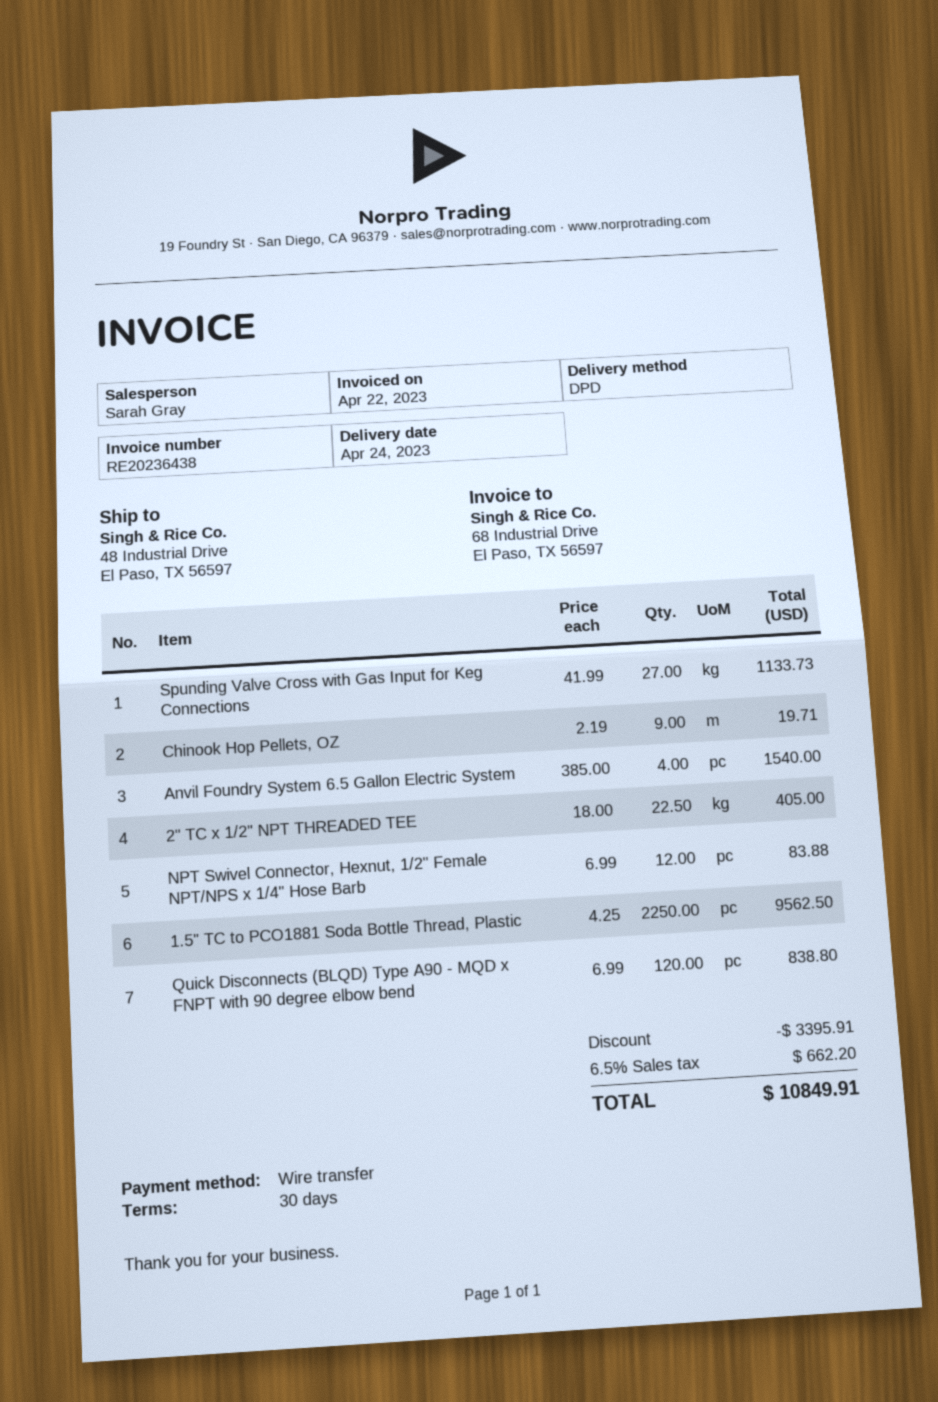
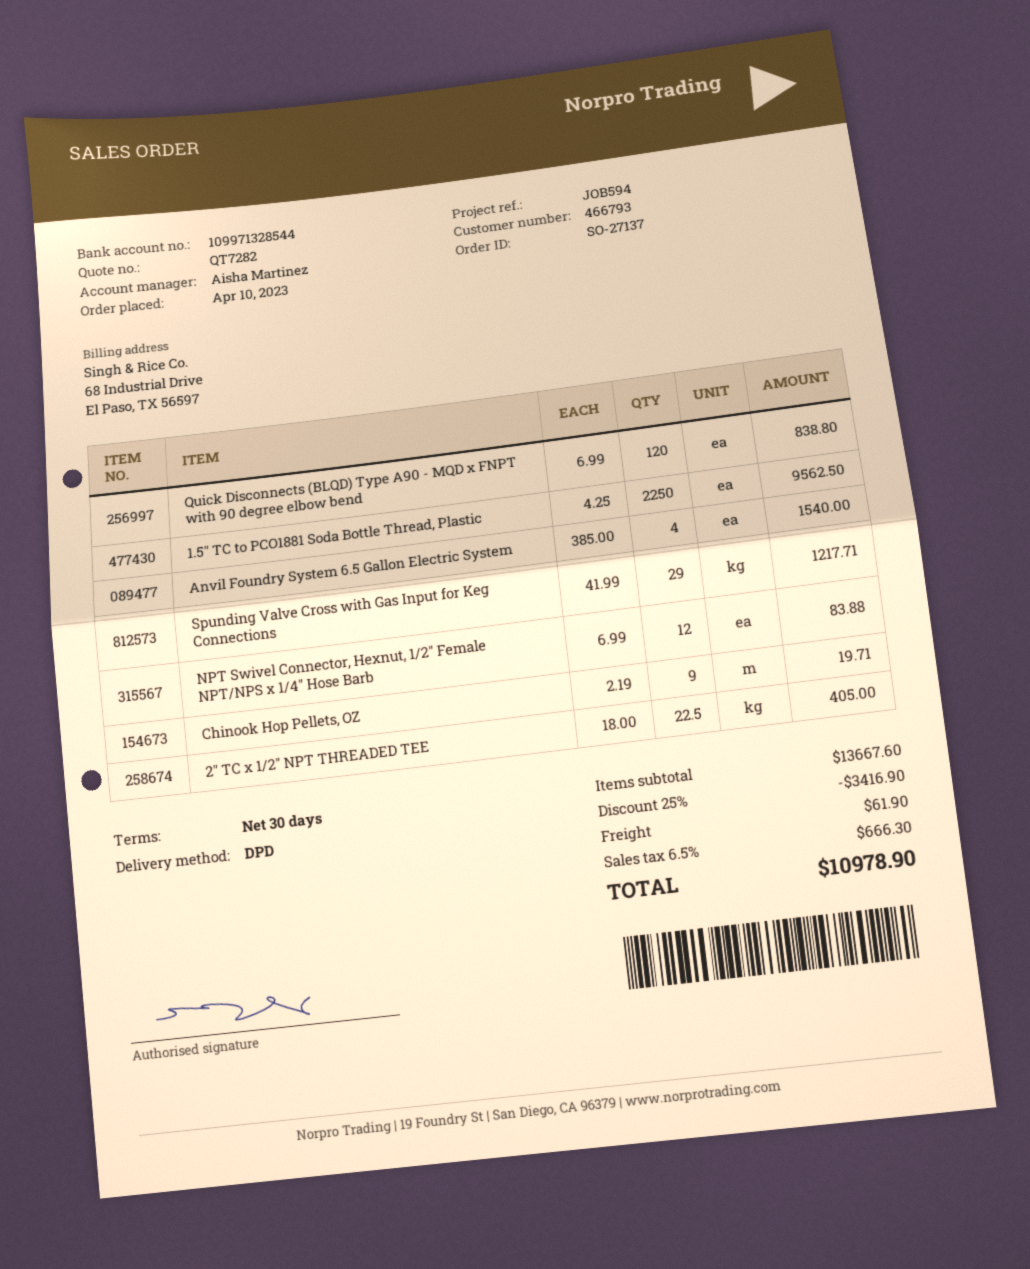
sales rep: Sarah Gray -> Aisha Martinez
Spunding Valve Cross with Gas Input for Keg Connections: 27 x 41.99 = 1133.73 -> 29 x 41.99 = 1217.71
discount: 3395.91 -> 3416.90
shipping: none -> 61.90
tax: 6.5% = 662.20 -> 6.5% = 666.30
total: 10849.91 -> 10978.90

